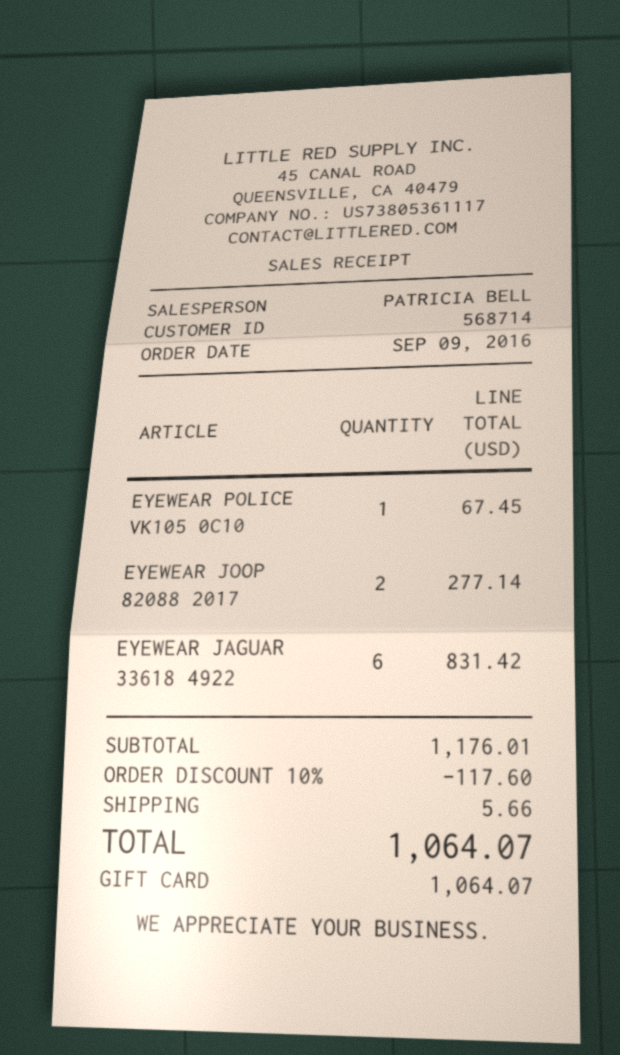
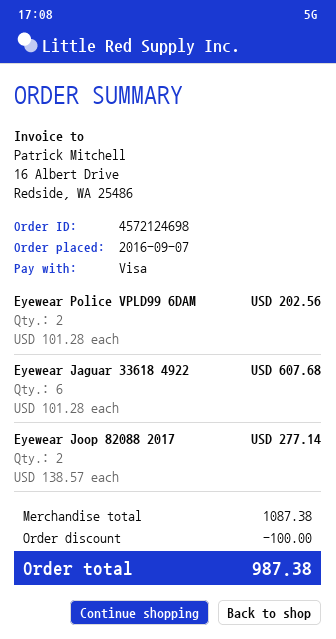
order date: 2016-09-09 -> 2016-09-07
payment method: gift card -> Visa
EYEWEAR POLICE VK105 0C10: 1 for 67.45 -> none
EYEWEAR JAGUAR 33618 4922: 6 for 831.42 -> 6 for 607.68
Eyewear Police VPLD99 6DAM: none -> 2 for 202.56
subtotal: 1176.01 -> 1087.38
discount: 117.60 -> 100.00
shipping: 5.66 -> none
total: 1064.07 -> 987.38

